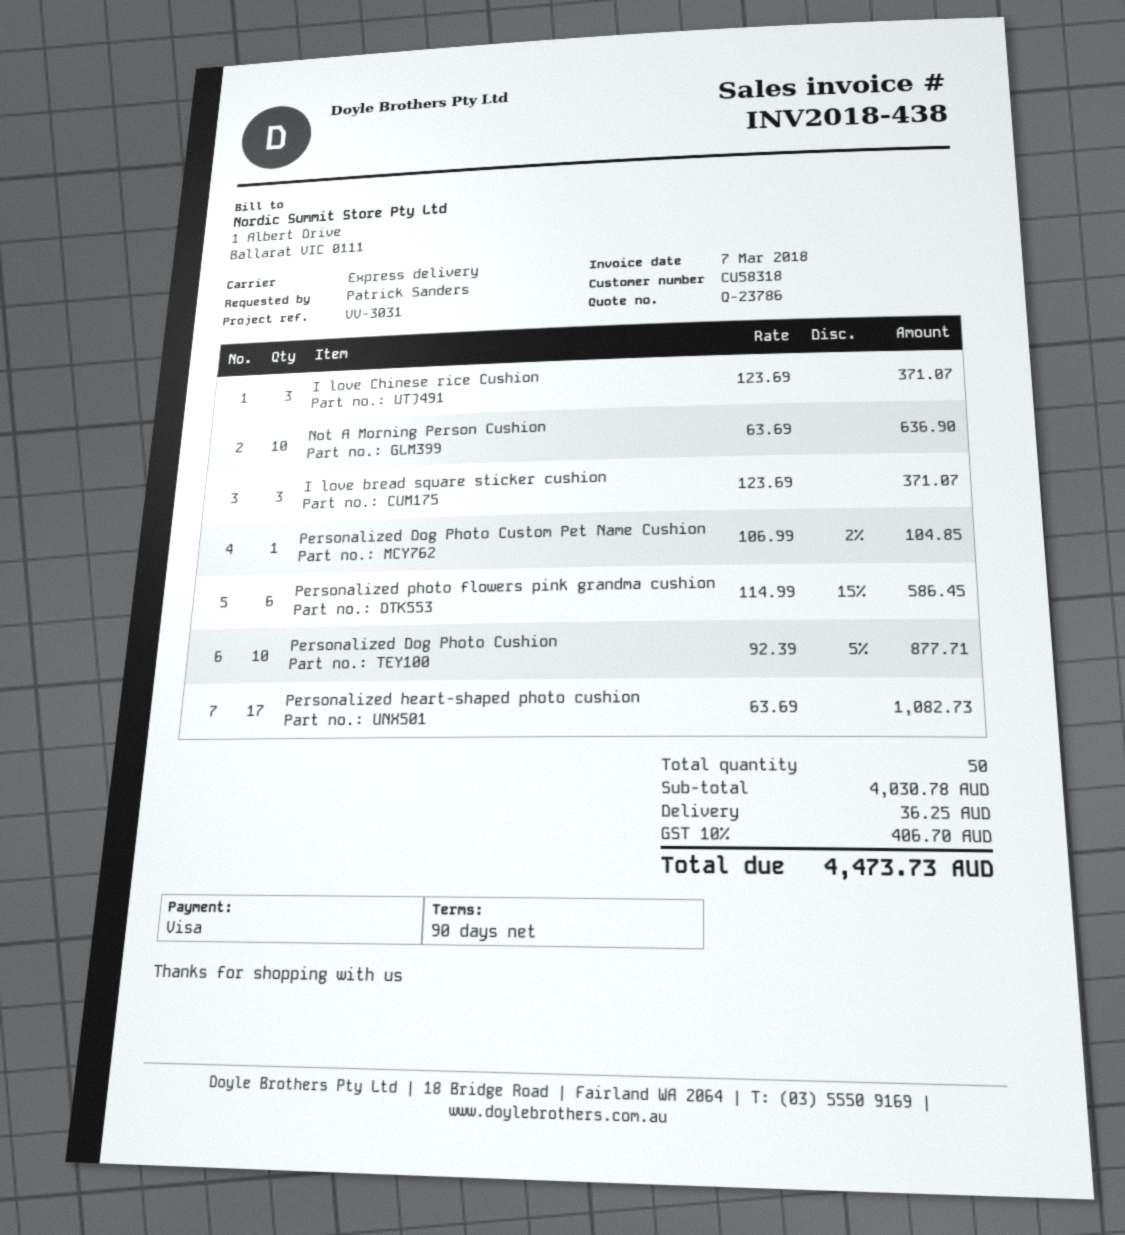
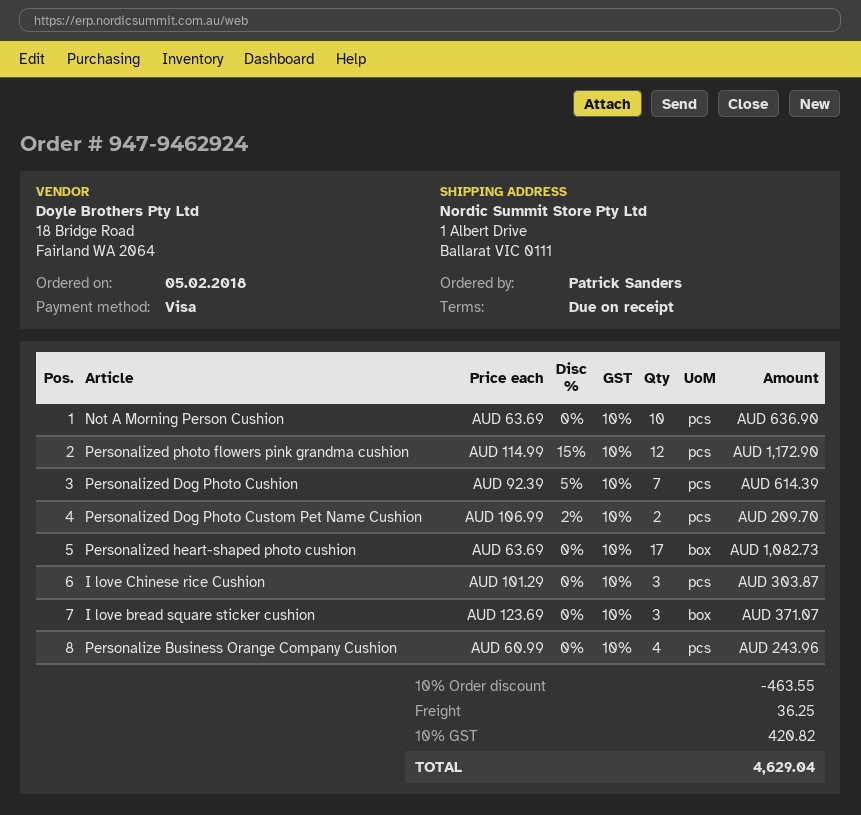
payment terms: 90 days -> on receipt
I love Chinese rice Cushion: 3 x 123.69 = 371.07 -> 3 x 101.29 = 303.87
Personalized Dog Photo Custom Pet Name Cushion: 1 x 106.99 - 2% = 104.85 -> 2 x 106.99 - 2% = 209.70
Personalized photo flowers pink grandma cushion: 6 x 114.99 - 15% = 586.45 -> 12 x 114.99 - 15% = 1172.90
Personalized Dog Photo Cushion: 10 x 92.39 - 5% = 877.71 -> 7 x 92.39 - 5% = 614.39
Personalize Business Orange Company Cushion: none -> 4 x 60.99 = 243.96
discount: none -> 10% = 463.55
tax: 10% = 406.70 -> 10% = 420.82
total: 4473.73 -> 4629.04

